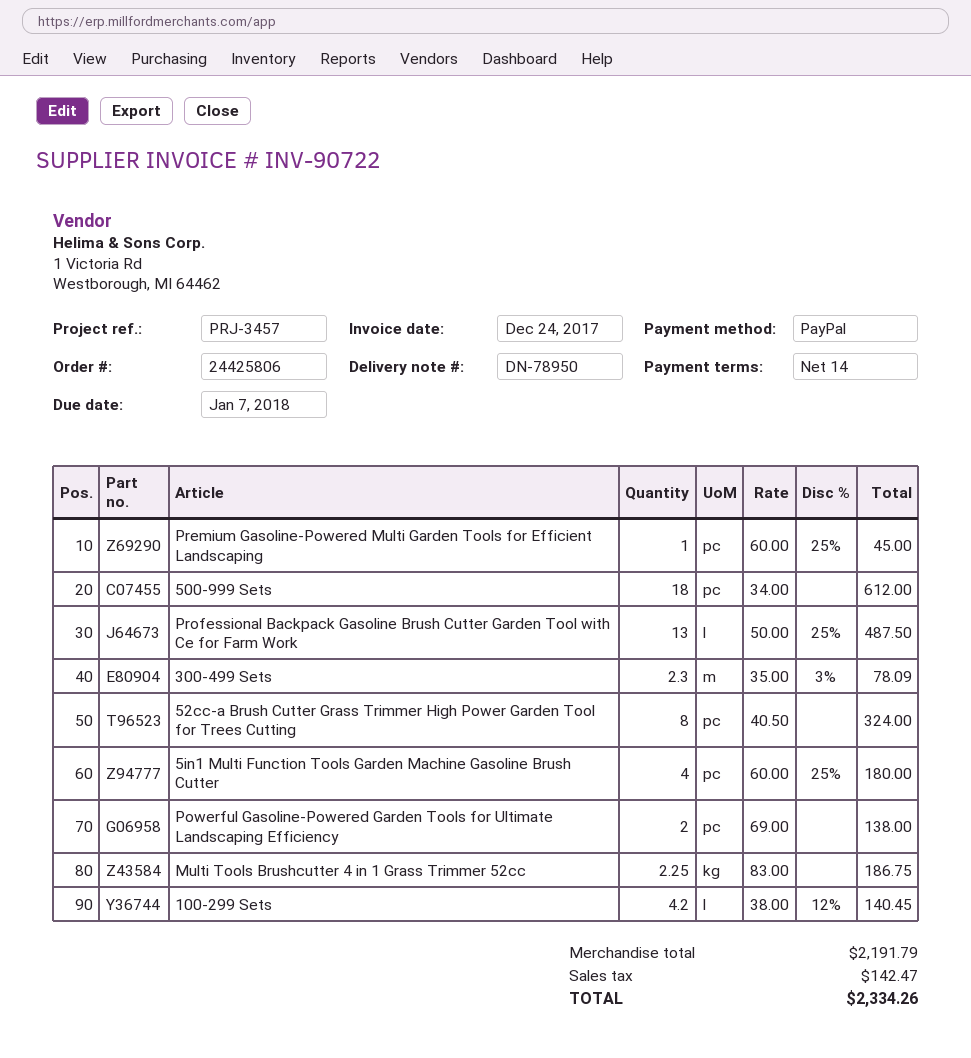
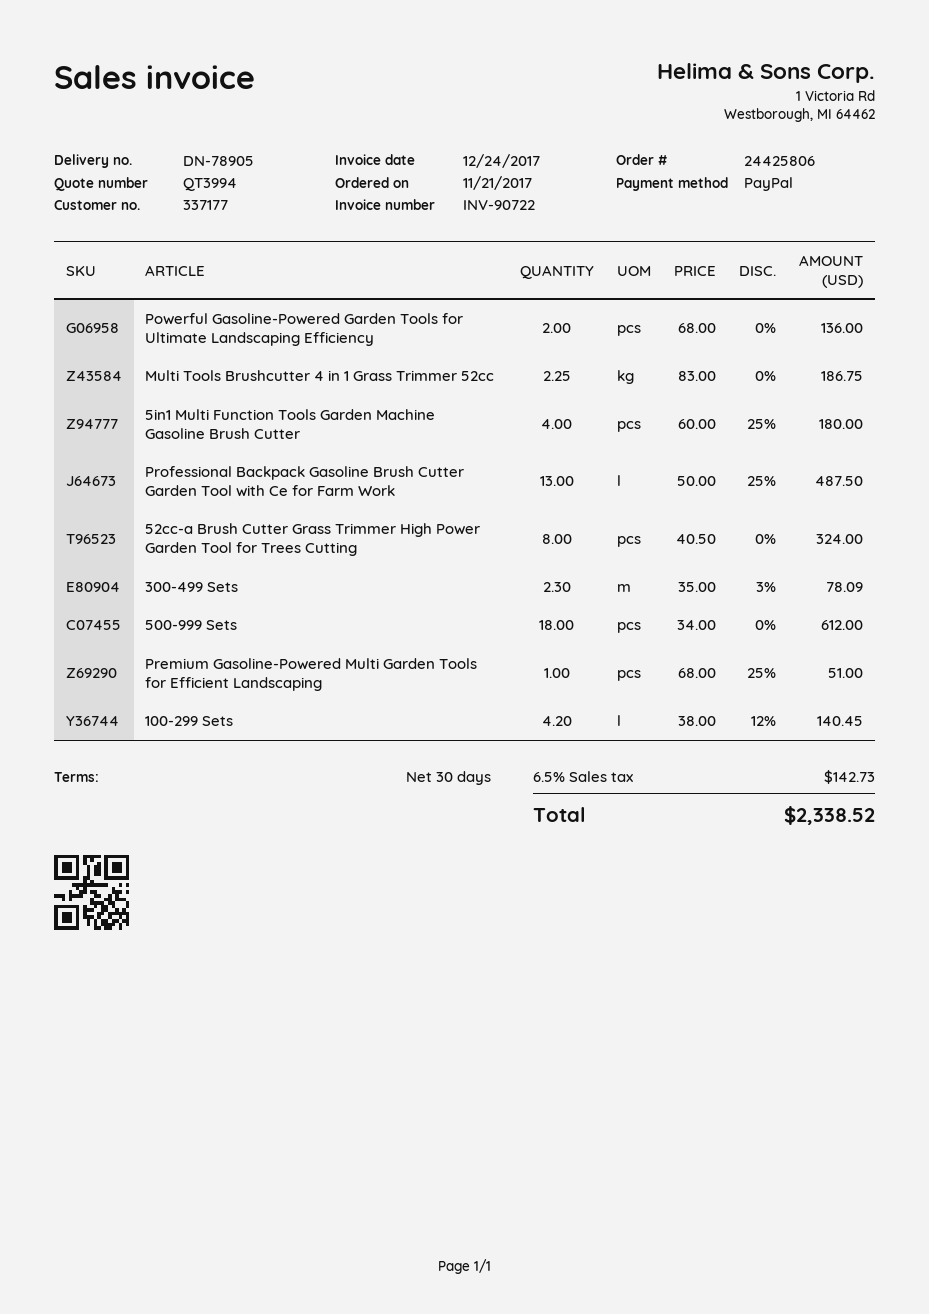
delivery note number: DN-78950 -> DN-78905
payment terms: 14 days -> 30 days
Premium Gasoline-Powered Multi Garden Tools for Efficient Landscaping: 1 x 60.00 - 25% = 45.00 -> 1 x 68.00 - 25% = 51.00
Powerful Gasoline-Powered Garden Tools for Ultimate Landscaping Efficiency: 2 x 69.00 = 138.00 -> 2 x 68.00 = 136.00
tax: 142.47 -> 142.73
total: 2334.26 -> 2338.52

